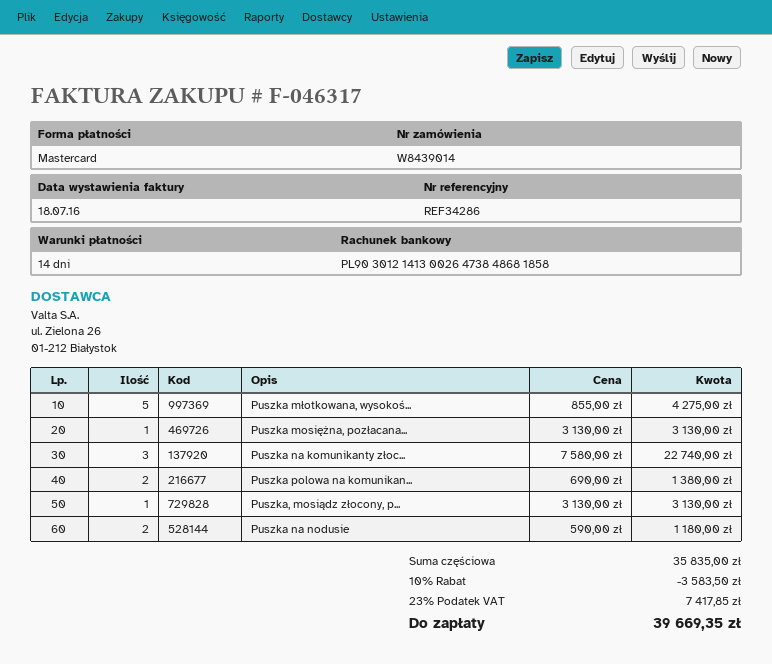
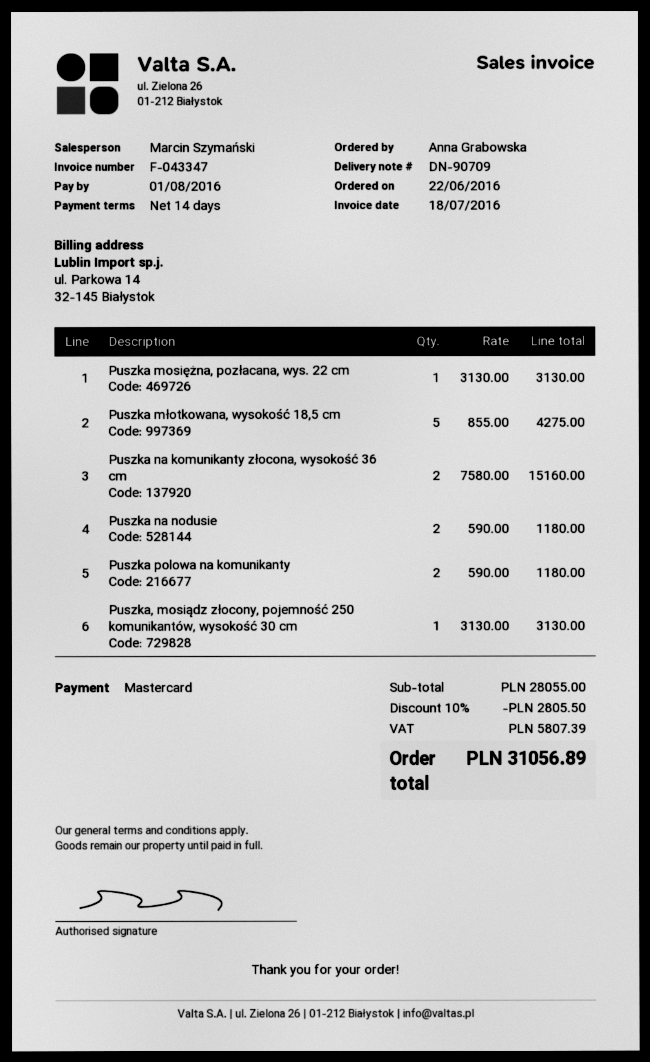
invoice number: F-046317 -> F-043347
Puszka na komunikanty złoc...: 3 x 7580.00 = 22740.00 -> 2 x 7580.00 = 15160.00
Puszka polowa na komunikan...: 2 x 690.00 = 1380.00 -> 2 x 590.00 = 1180.00
subtotal: 35835.00 -> 28055.00
discount: 10% = 3583.50 -> 10% = 2805.50
tax: 7417.85 -> 5807.39
total: 39669.35 -> 31056.89

